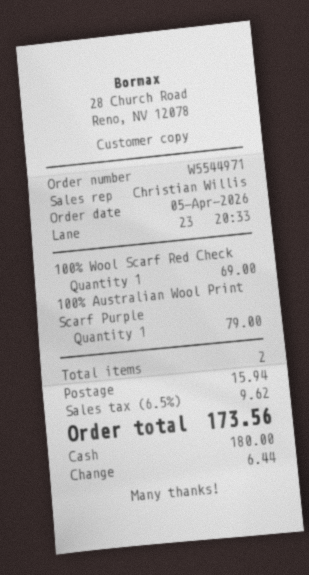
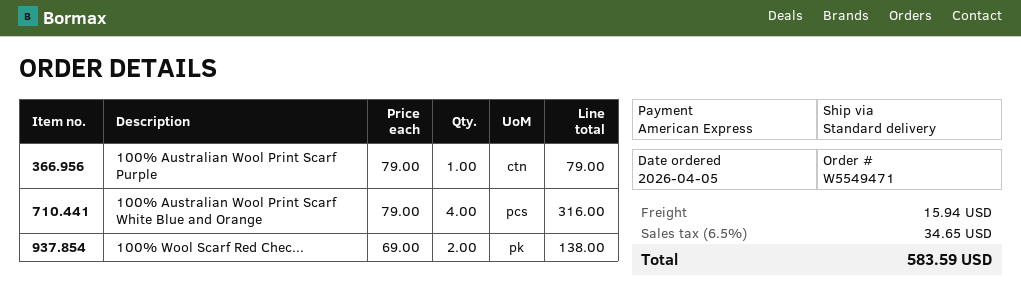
order number: W5544971 -> W5549471
payment method: cash -> American Express
100% Wool Scarf Red Check: 1 for 69.00 -> 2 for 138.00
100% Australian Wool Print Scarf White Blue and Orange: none -> 4 for 316.00
tax: 6.5% = 9.62 -> 6.5% = 34.65
total: 173.56 -> 583.59

